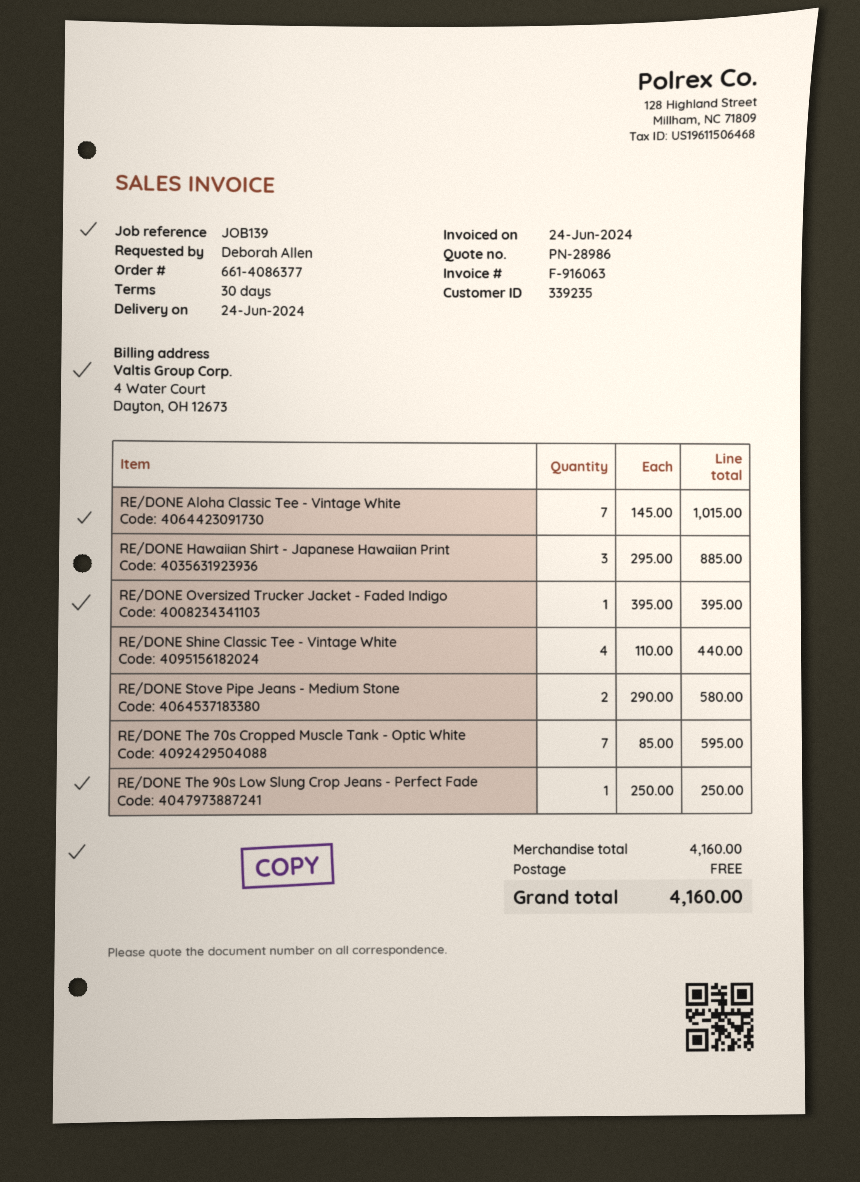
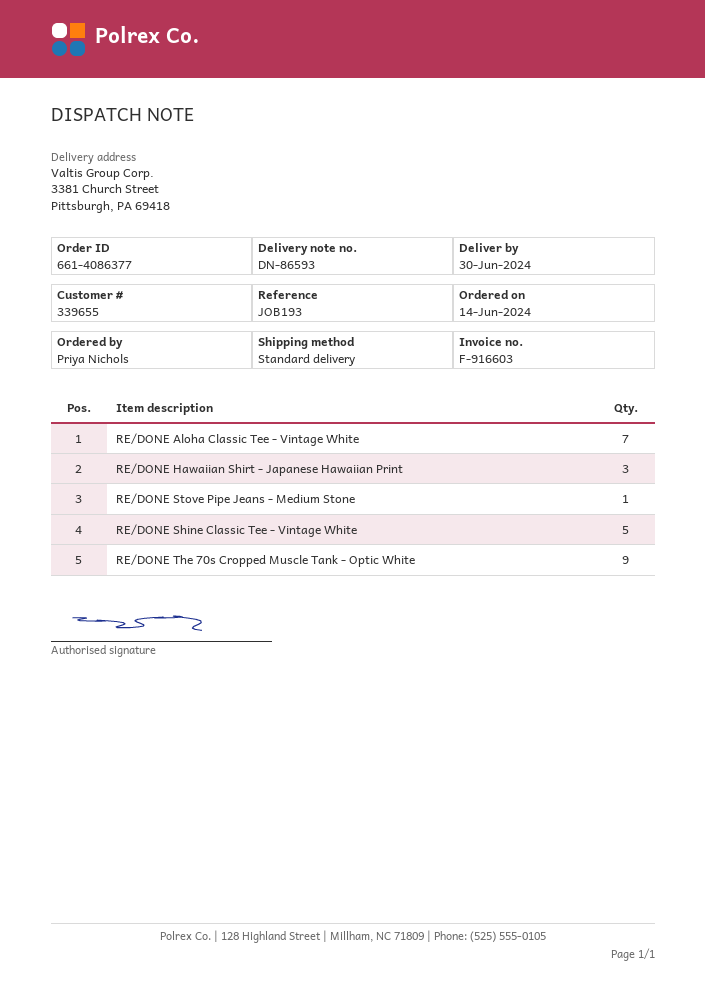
delivery date: 2024-06-24 -> 2024-06-30
invoice number: F-916063 -> F-916603
customer number: 339235 -> 339655
reference: JOB139 -> JOB193
ordered by: Deborah Allen -> Priya Nichols
RE/DONE Oversized Trucker Jacket - Faded Indigo: 1 -> none
RE/DONE Shine Classic Tee - Vintage White: 4 -> 5
RE/DONE Stove Pipe Jeans - Medium Stone: 2 -> 1
RE/DONE The 70s Cropped Muscle Tank - Optic White: 7 -> 9
RE/DONE The 90s Low Slung Crop Jeans - Perfect Fade: 1 -> none

